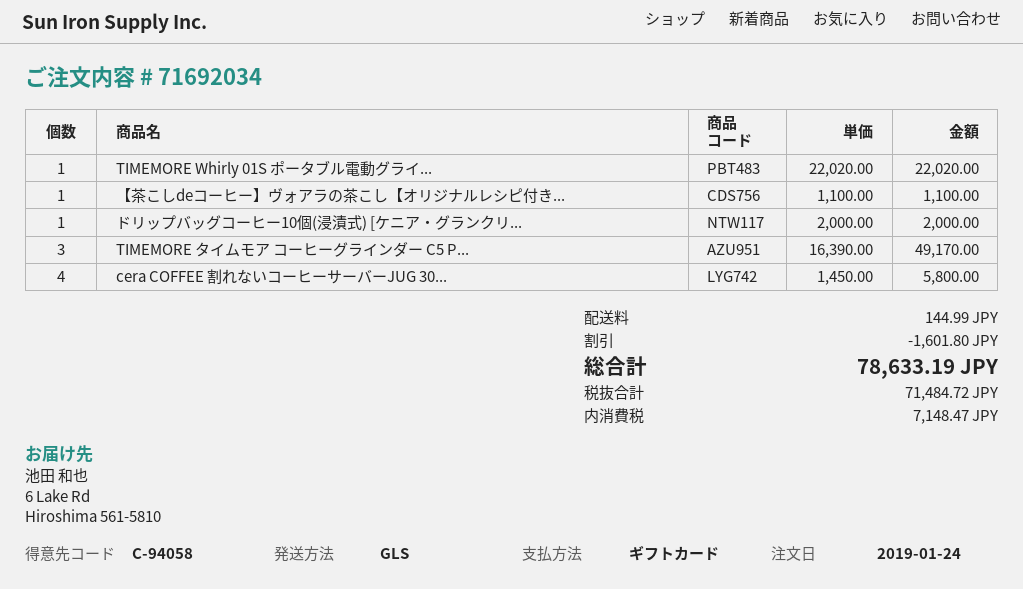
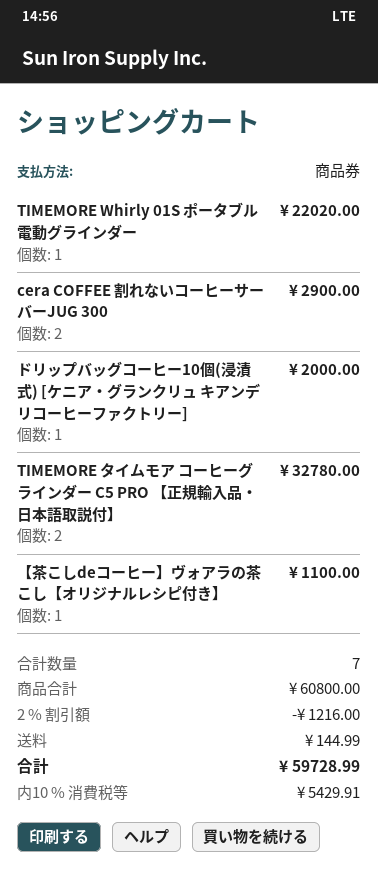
TIMEMORE タイムモア コーヒーグラインダー C5 P...: 3 for 49170.00 -> 2 for 32780.00
cera COFFEE 割れないコーヒーサーバーJUG 30...: 4 for 5800.00 -> 2 for 2900.00
discount: 1601.80 -> 1216.00
tax: 7148.47 -> 5429.91
total: 78633.19 -> 59728.99

